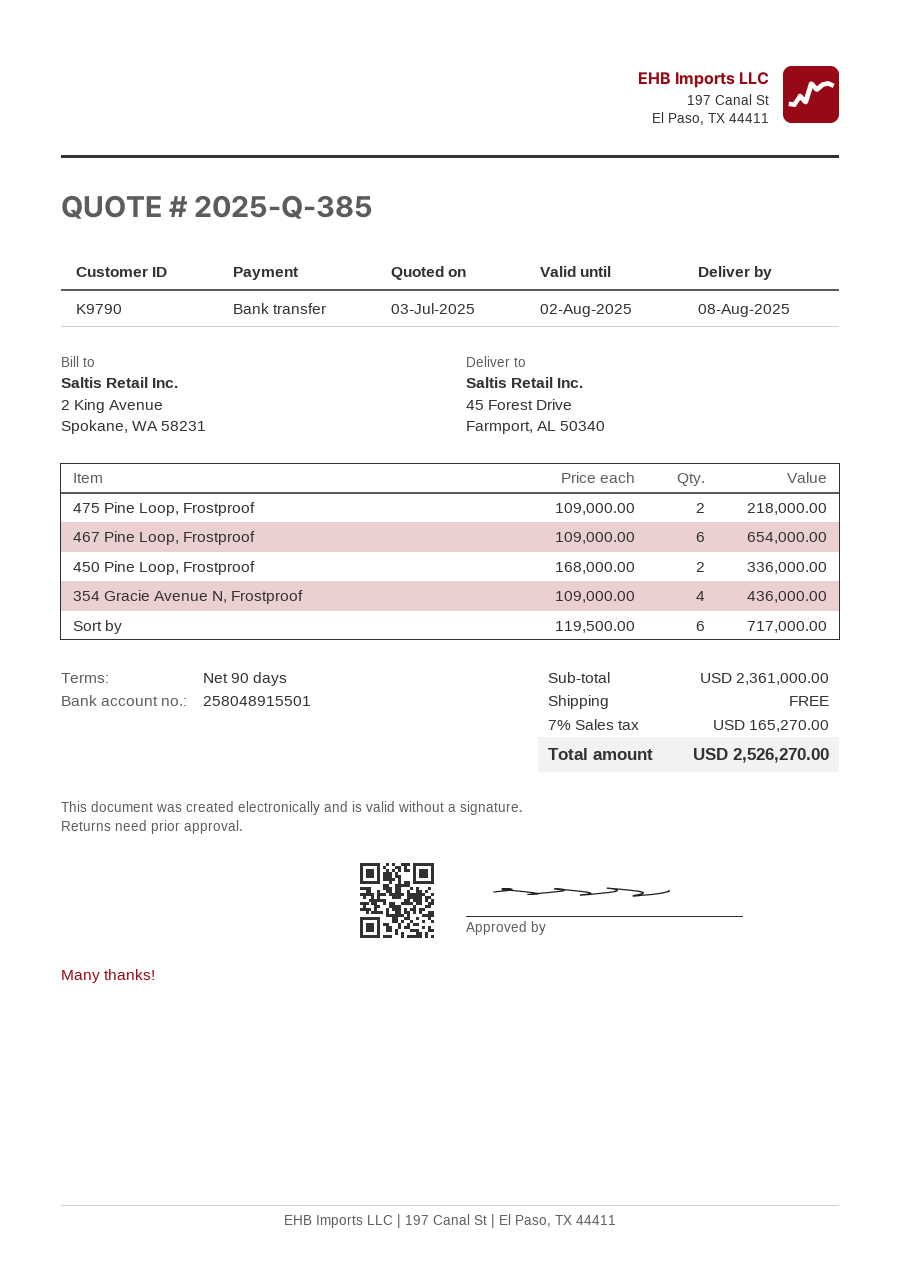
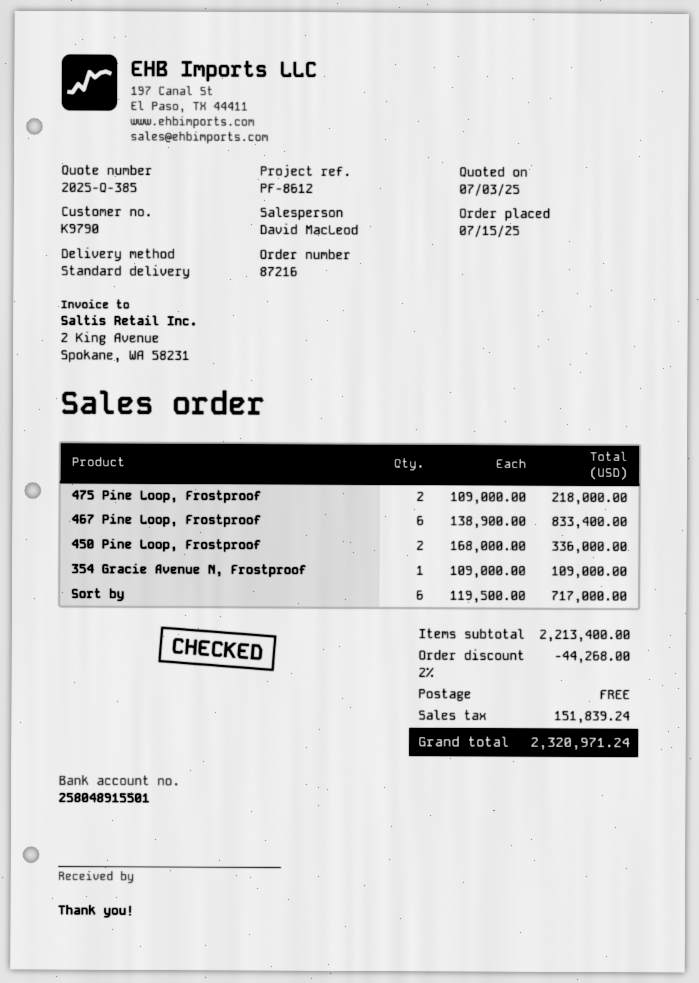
467 Pine Loop, Frostproof: 6 x 109000.00 = 654000.00 -> 6 x 138900.00 = 833400.00
354 Gracie Avenue N, Frostproof: 4 x 109000.00 = 436000.00 -> 1 x 109000.00 = 109000.00
subtotal: 2361000.00 -> 2213400.00
discount: none -> 2% = 44268.00
tax: 165270.00 -> 151839.24
total: 2526270.00 -> 2320971.24

